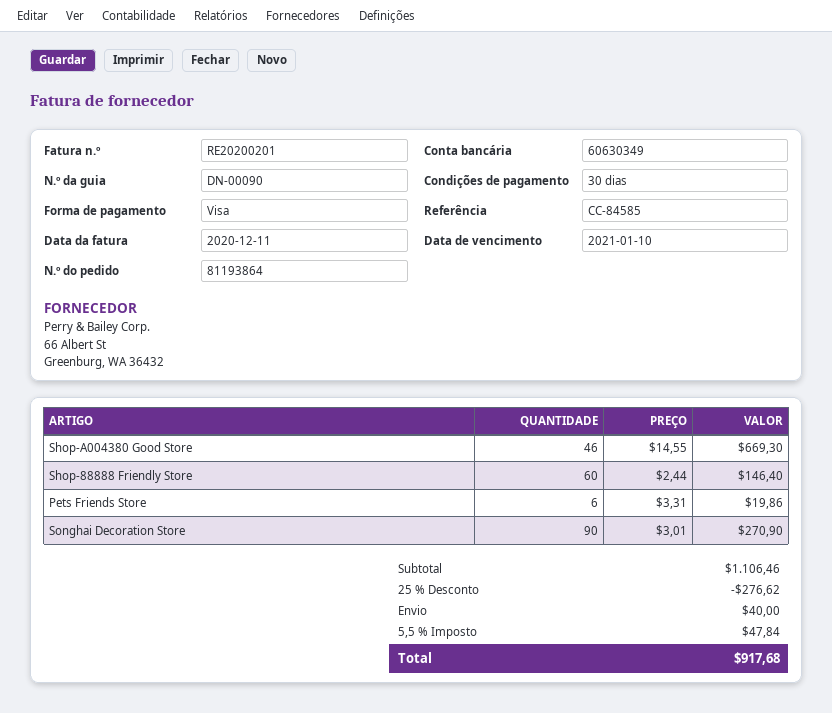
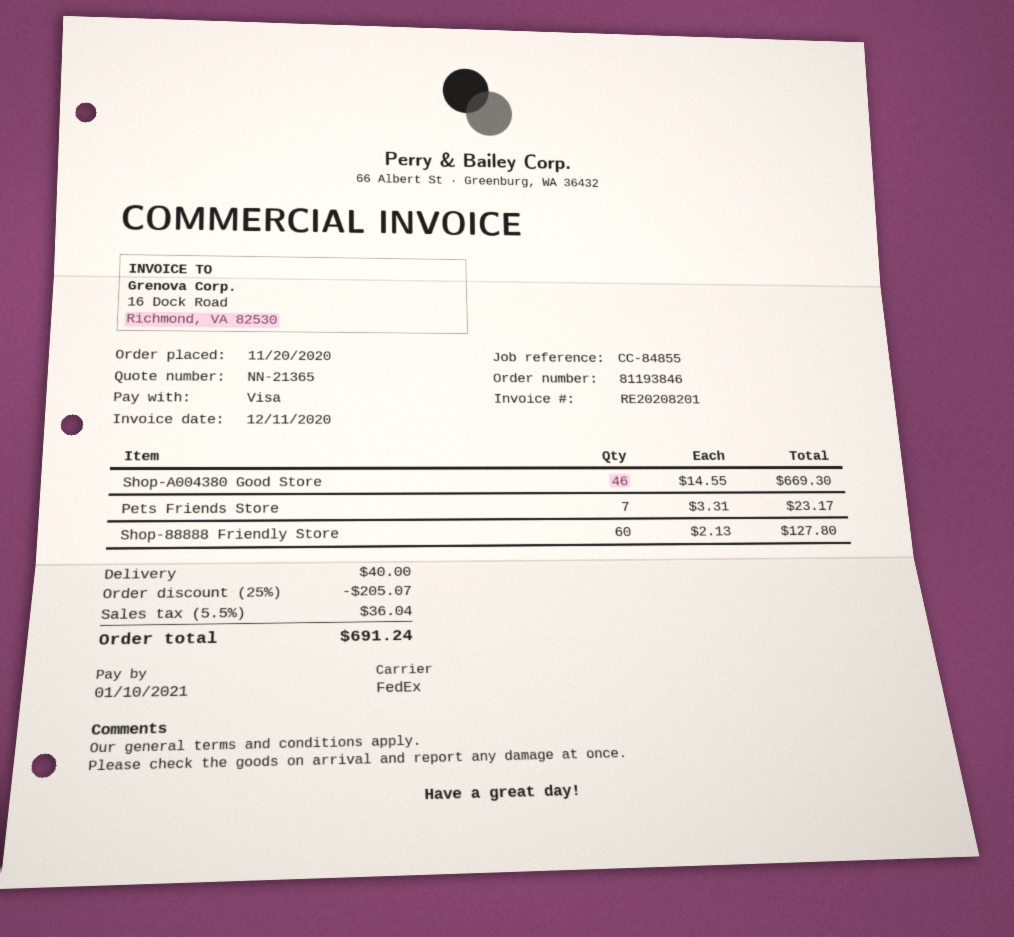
order number: 81193864 -> 81193846
invoice number: RE20200201 -> RE20208201
reference: CC-84585 -> CC-84855
Shop-88888 Friendly Store: 60 x 2.44 = 146.40 -> 60 x 2.13 = 127.80
Pets Friends Store: 6 x 3.31 = 19.86 -> 7 x 3.31 = 23.17
Songhai Decoration Store: 90 x 3.01 = 270.90 -> none
discount: 25% = 276.62 -> 25% = 205.07
tax: 5.5% = 47.84 -> 5.5% = 36.04
total: 917.68 -> 691.24

